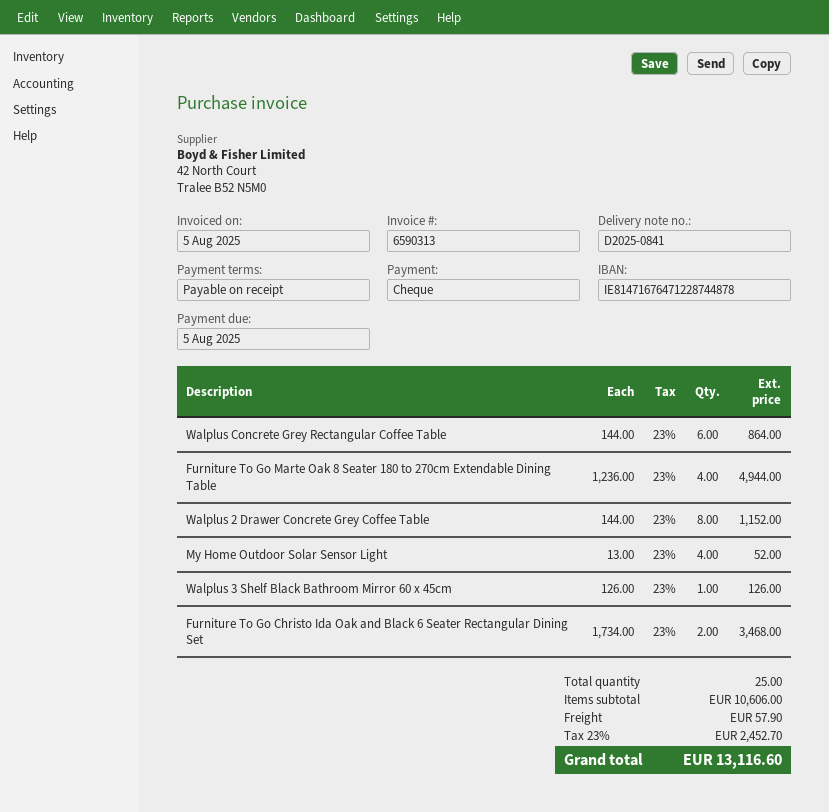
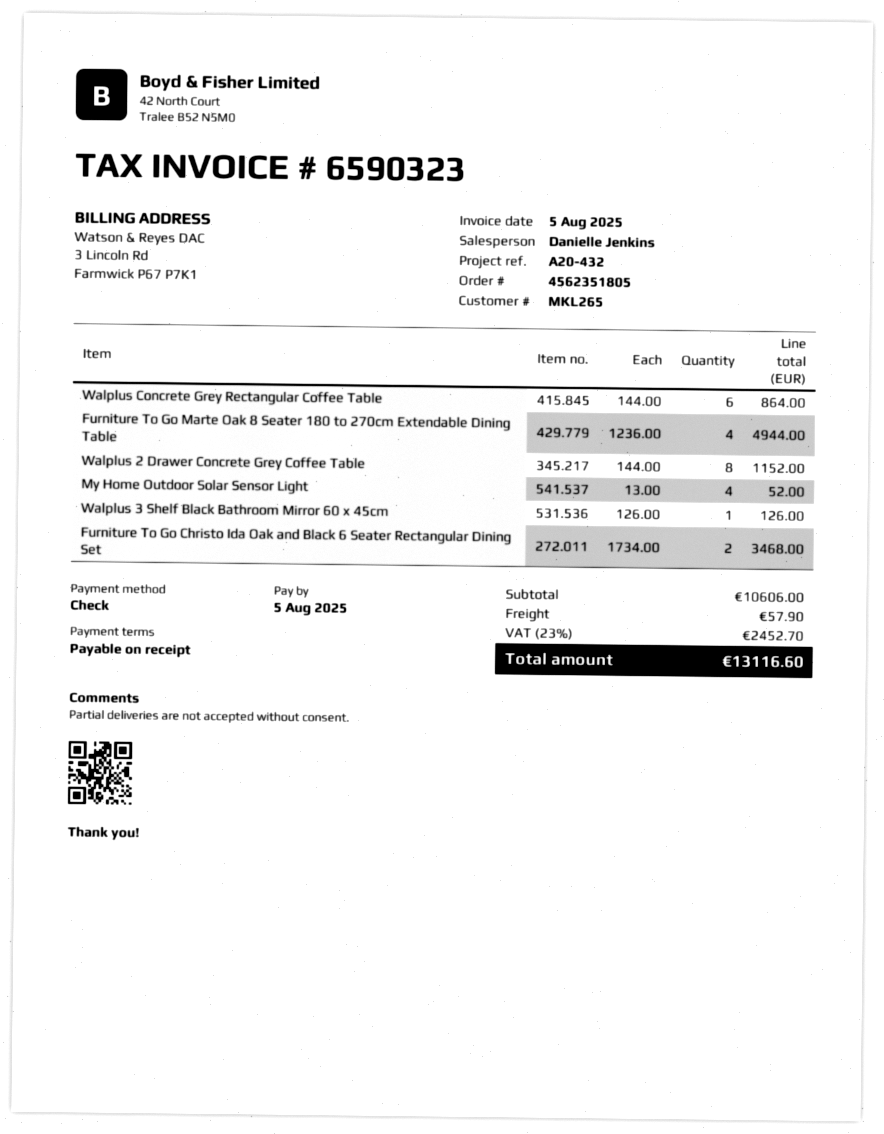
invoice number: 6590313 -> 6590323

